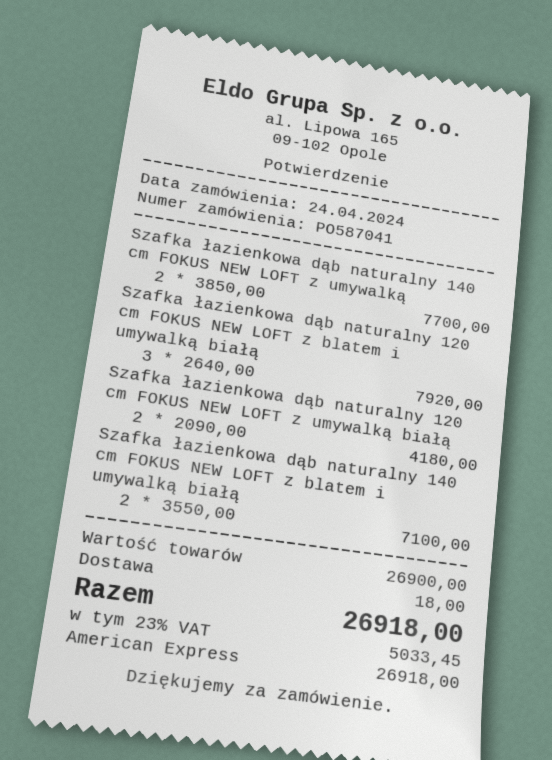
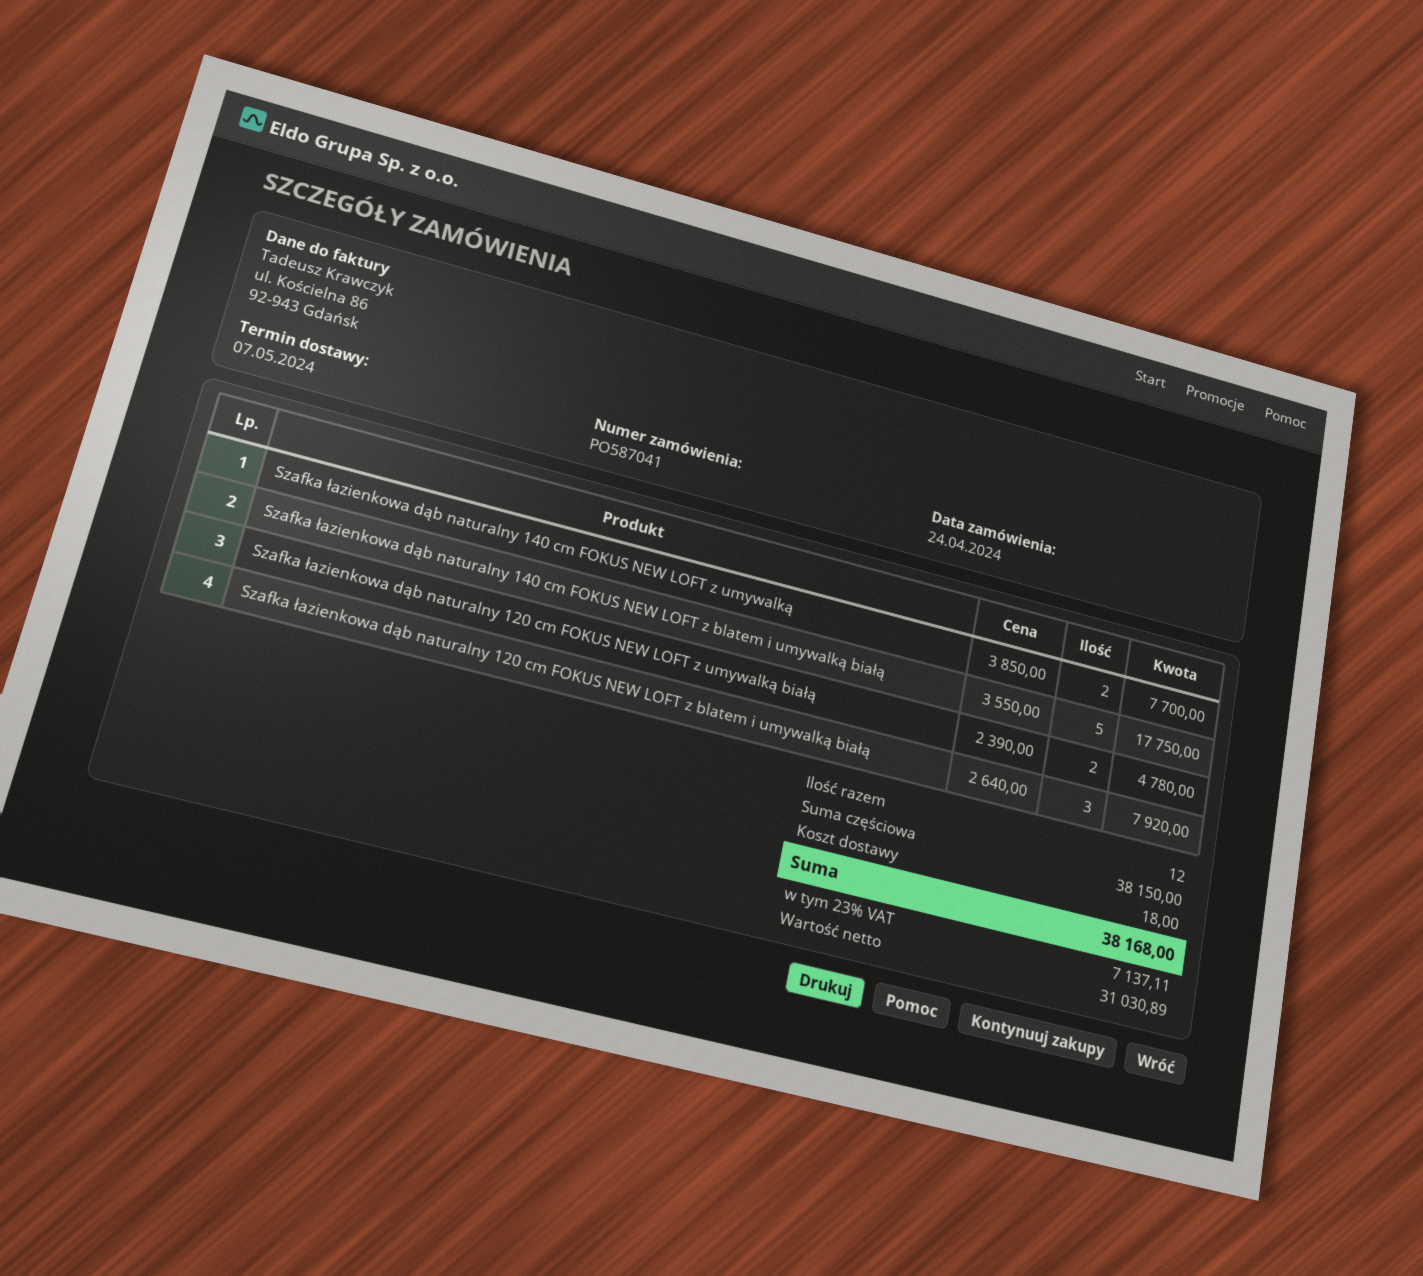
Szafka łazienkowa dąb naturalny 120 cm FOKUS NEW LOFT z umywalką białą: 2 x 2090.00 = 4180.00 -> 2 x 2390.00 = 4780.00
Szafka łazienkowa dąb naturalny 140 cm FOKUS NEW LOFT z blatem i umywalką białą: 2 x 3550.00 = 7100.00 -> 5 x 3550.00 = 17750.00
subtotal: 26900.00 -> 38150.00
tax: 23% = 5033.45 -> 23% = 7137.11
total: 26918.00 -> 38168.00

